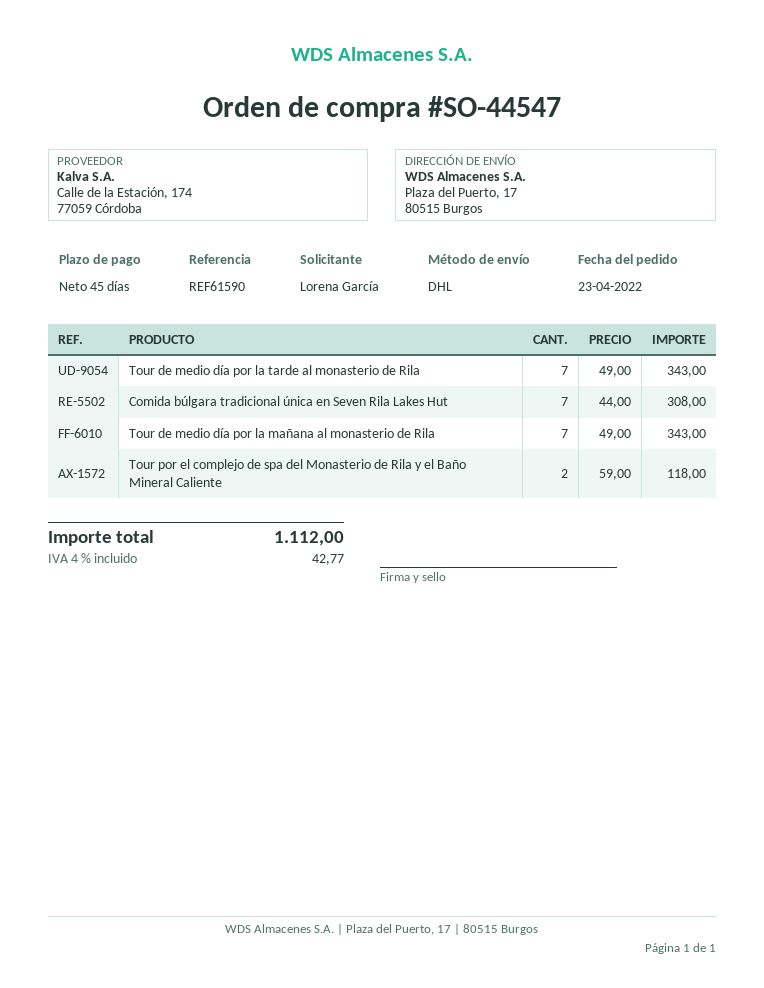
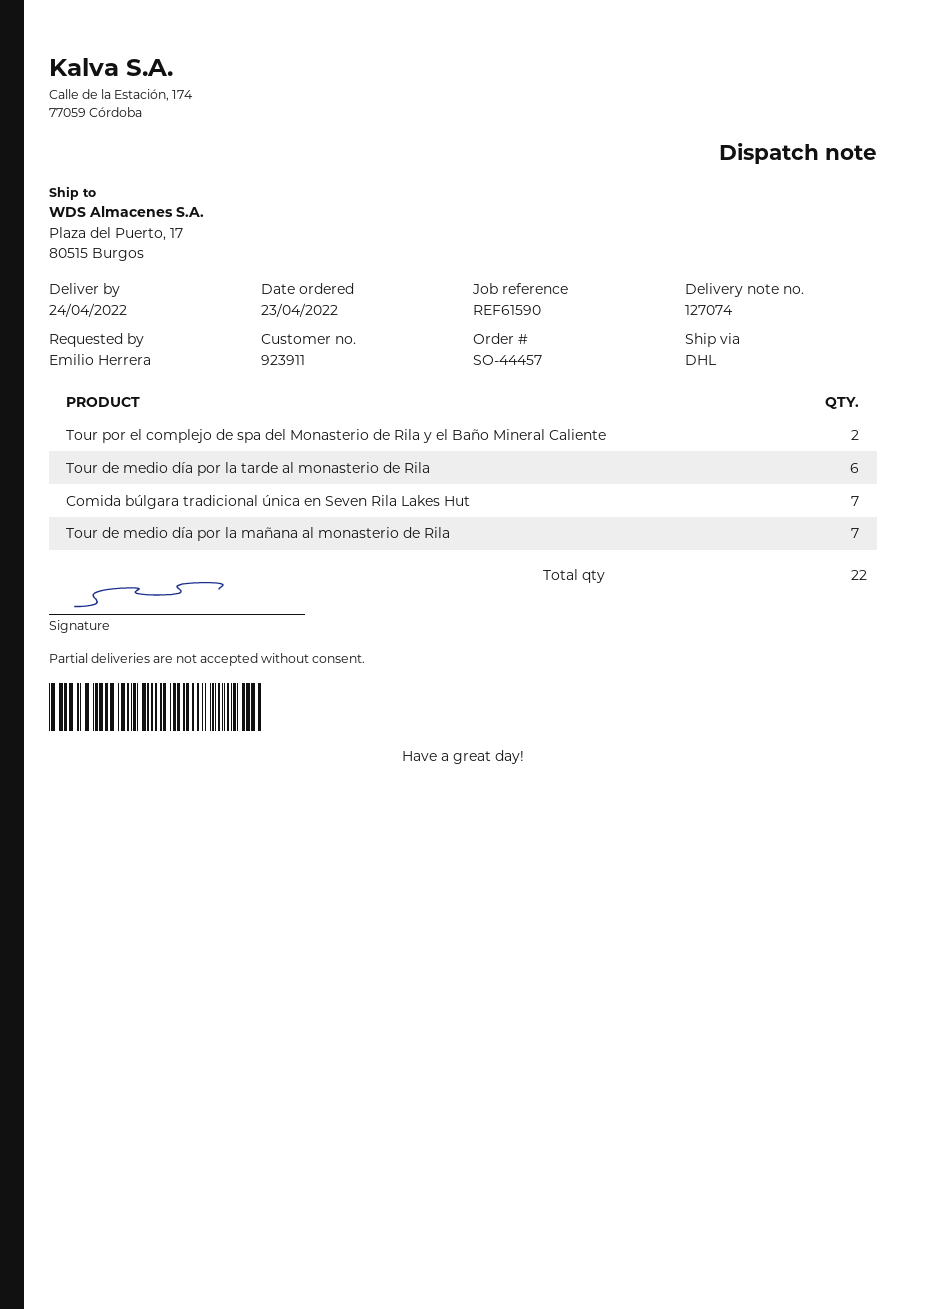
order number: SO-44547 -> SO-44457
ordered by: Lorena García -> Emilio Herrera
Tour de medio día por la tarde al monasterio de Rila: 7 -> 6

